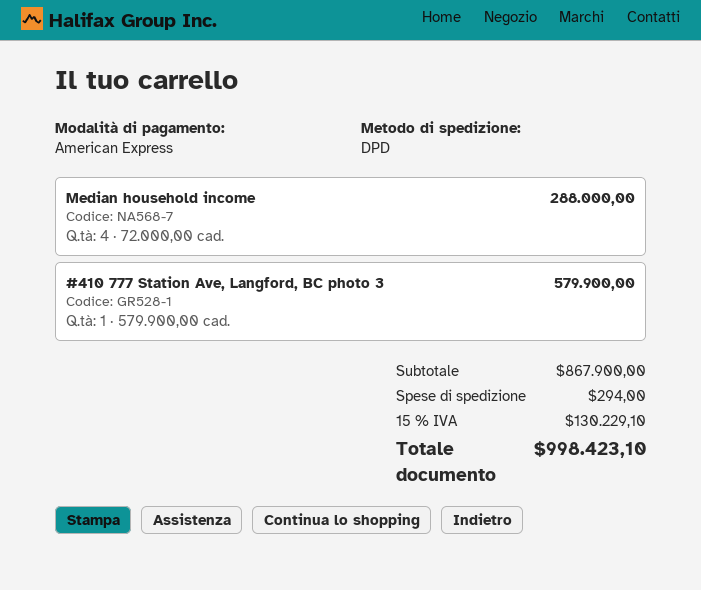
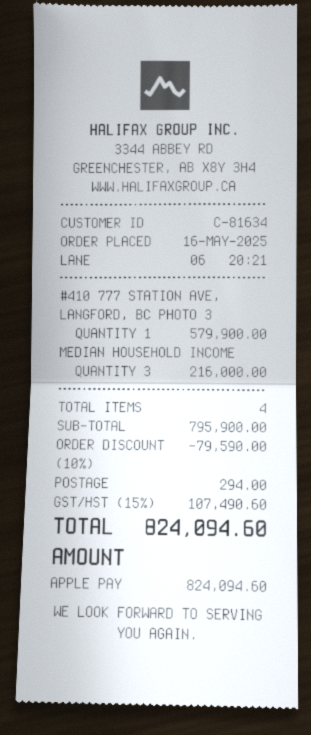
payment method: American Express -> Apple Pay
Median household income: 4 for 288000.00 -> 3 for 216000.00
subtotal: 867900.00 -> 795900.00
discount: none -> 10% = 79590.00
tax: 15% = 130229.10 -> 15% = 107490.60
total: 998423.10 -> 824094.60

